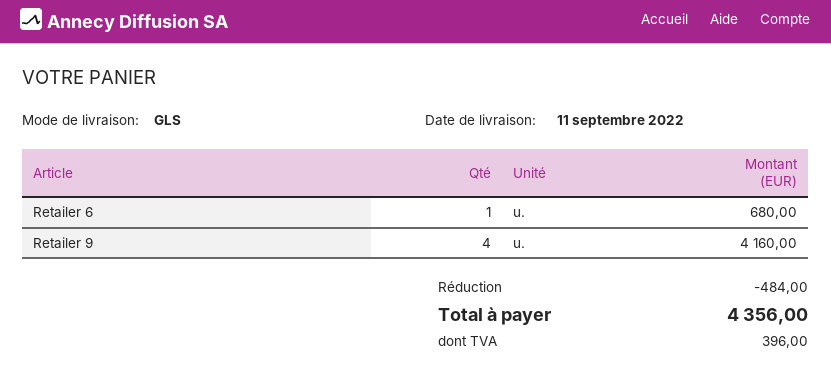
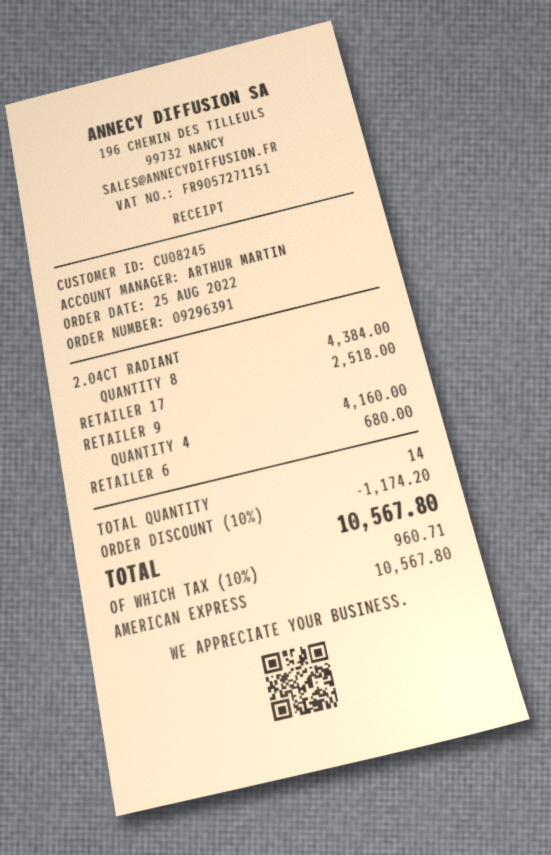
2.04CT RADIANT: none -> 8 for 4384.00
RETAILER 17: none -> 1 for 2518.00
discount: 484.00 -> 1174.20
tax: 396.00 -> 960.71
total: 4356.00 -> 10567.80

